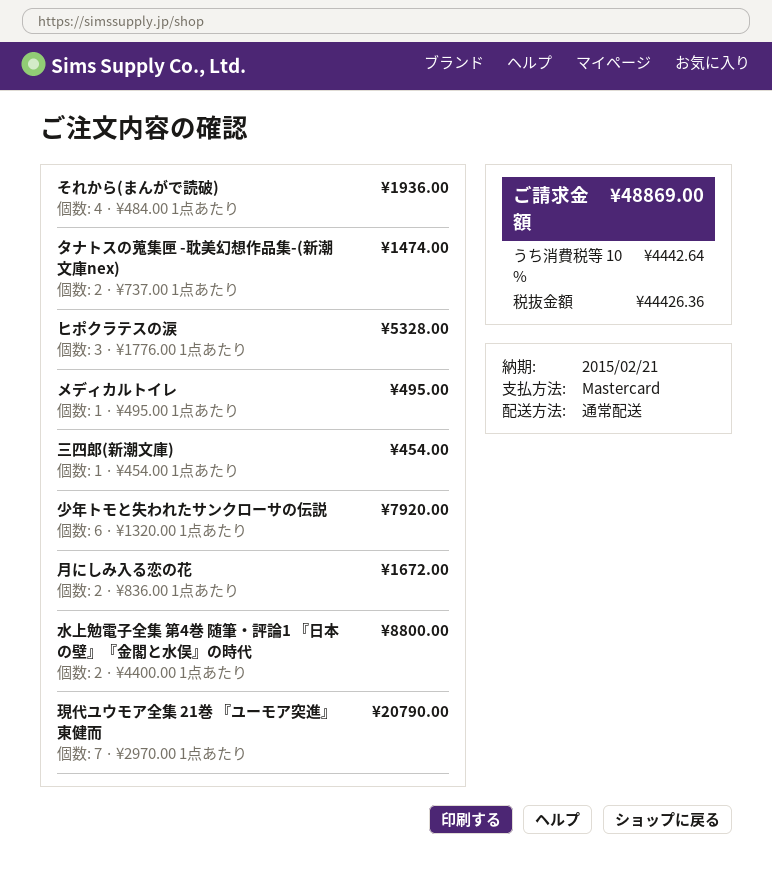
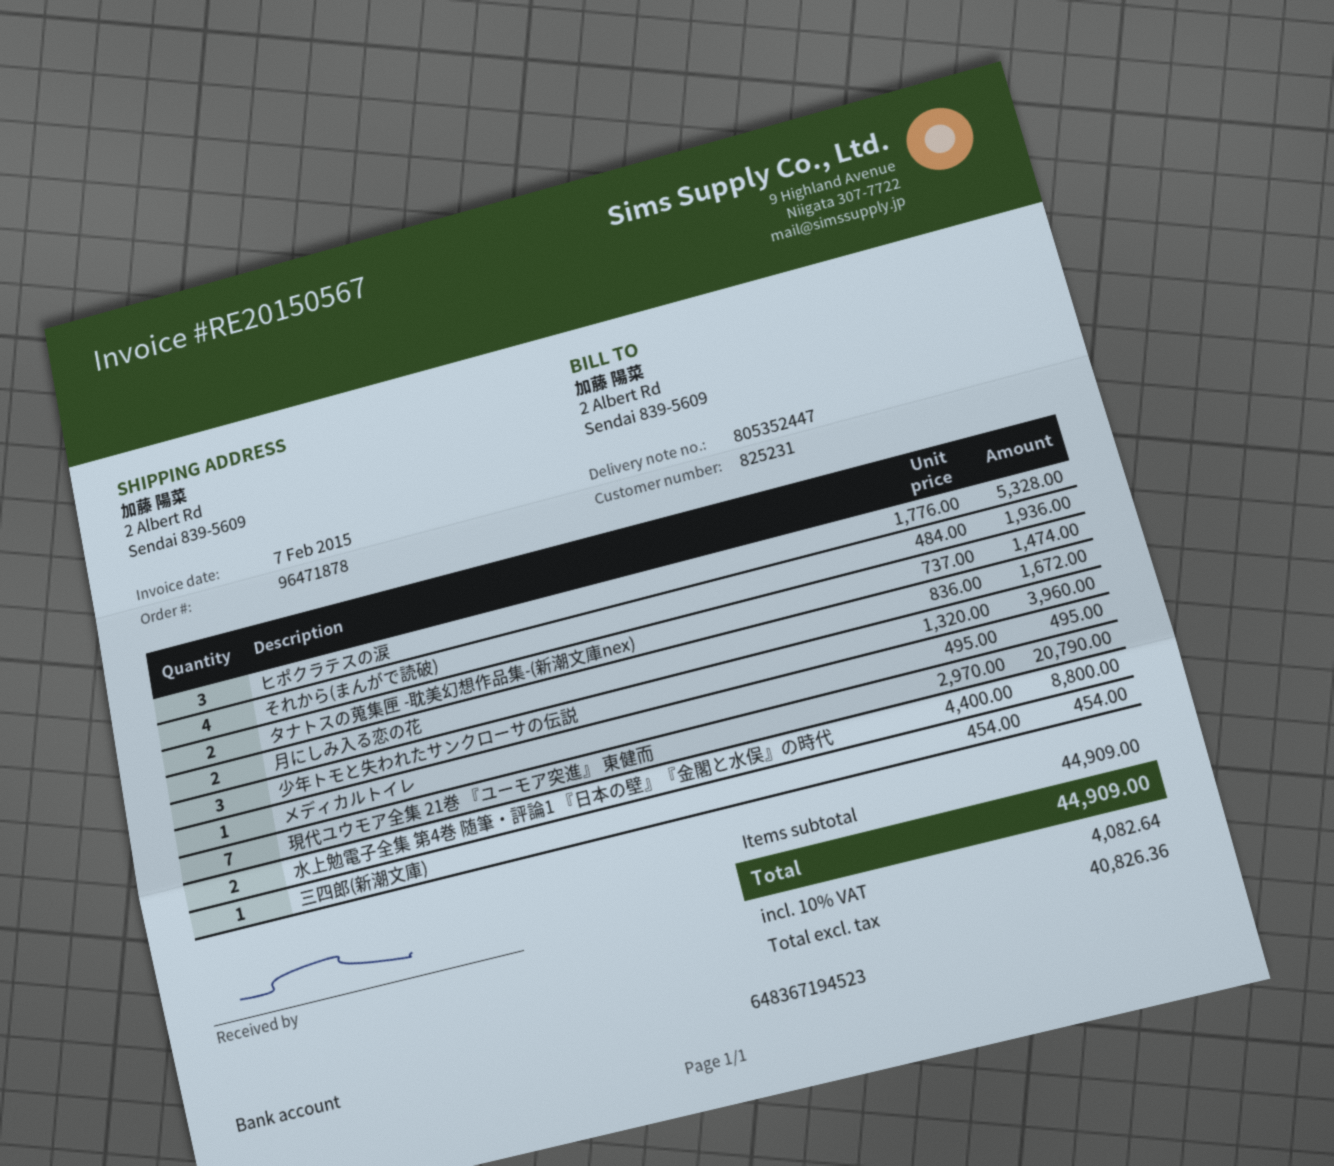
少年トモと失われたサンクローサの伝説: 6 x 1320.00 = 7920.00 -> 3 x 1320.00 = 3960.00
net: 44426.36 -> 40826.36
tax: 10% = 4442.64 -> 10% = 4082.64
total: 48869.00 -> 44909.00

